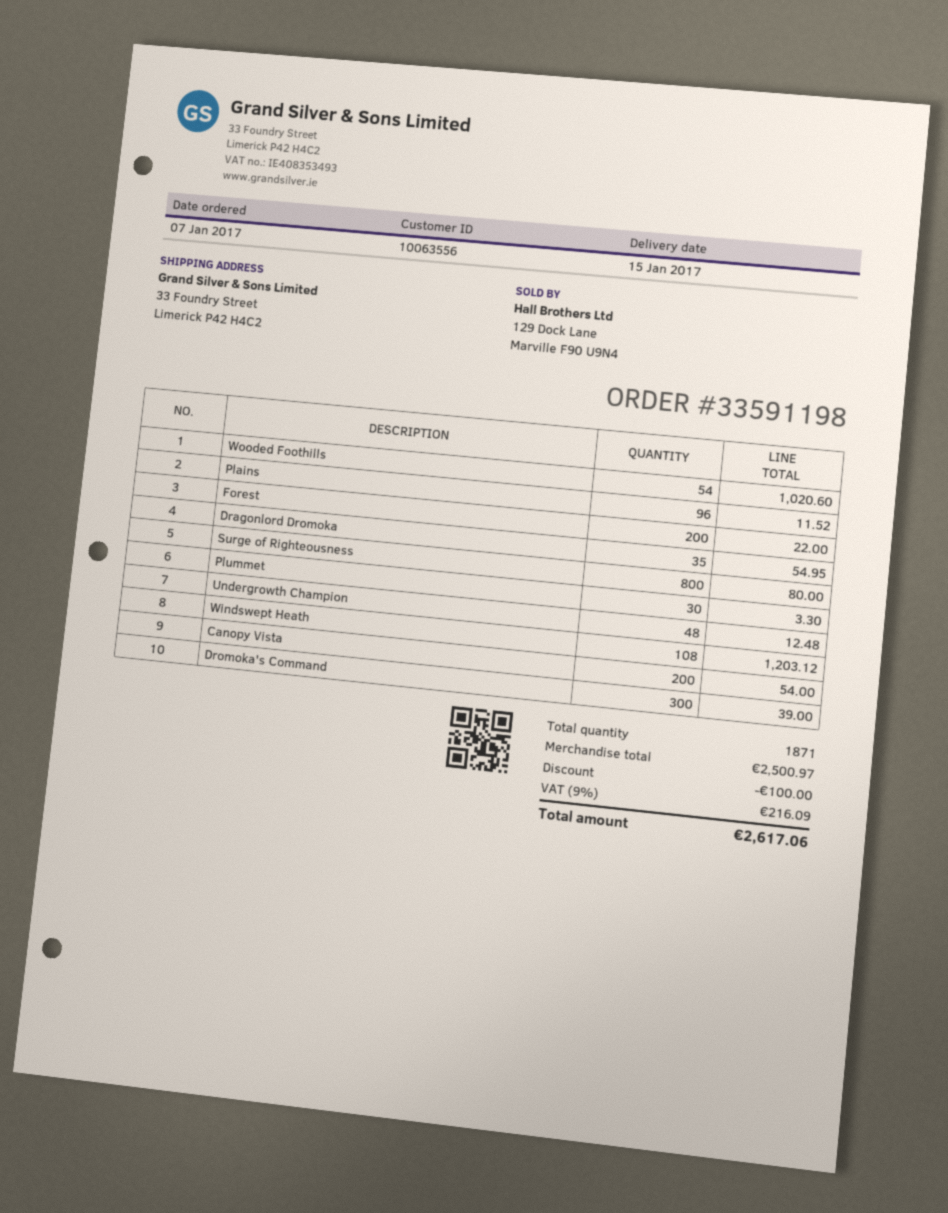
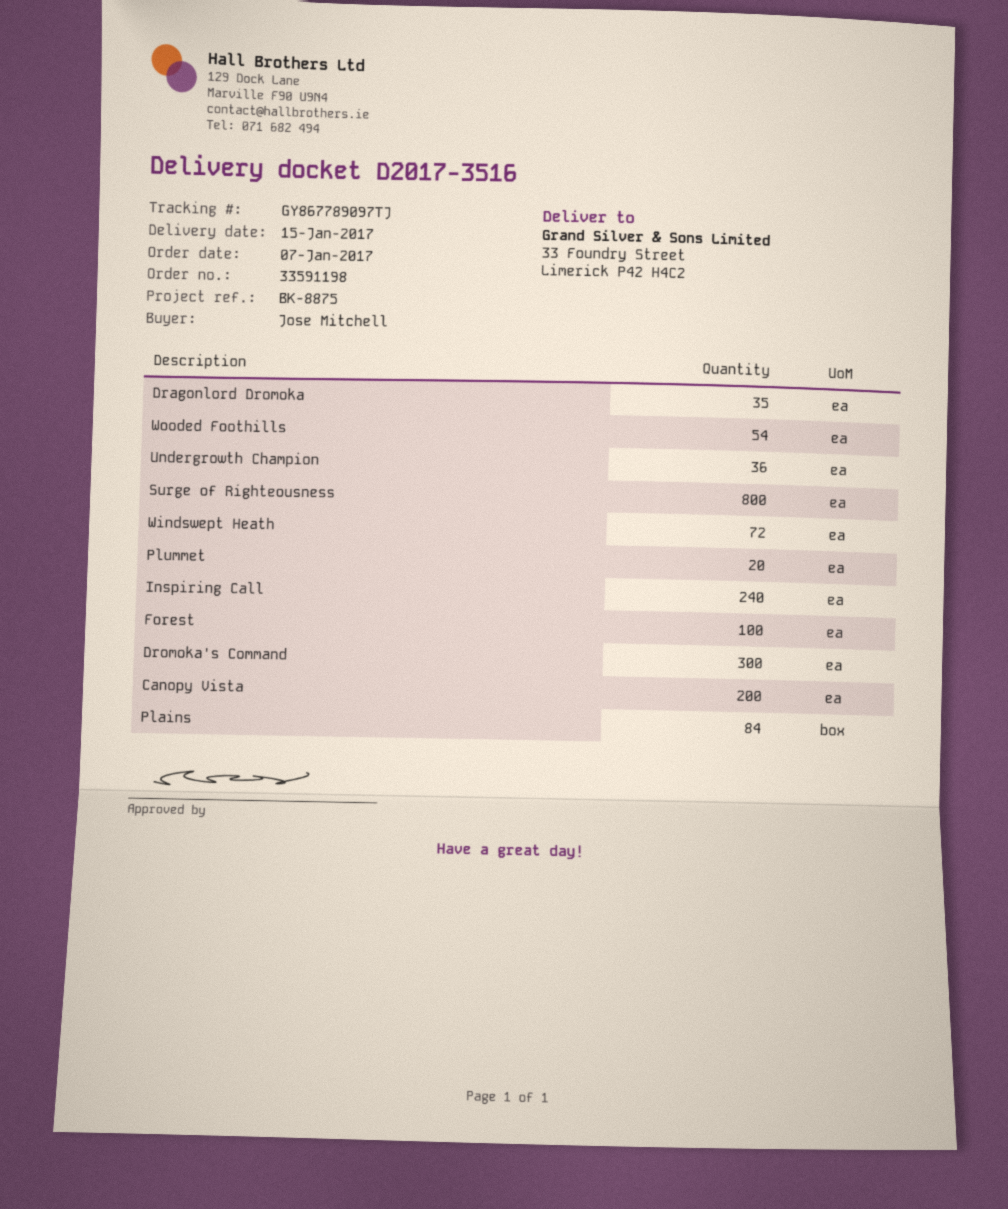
Plains: 96 -> 84
Forest: 200 -> 100
Plummet: 30 -> 20
Undergrowth Champion: 48 -> 36
Windswept Heath: 108 -> 72
Inspiring Call: none -> 240

